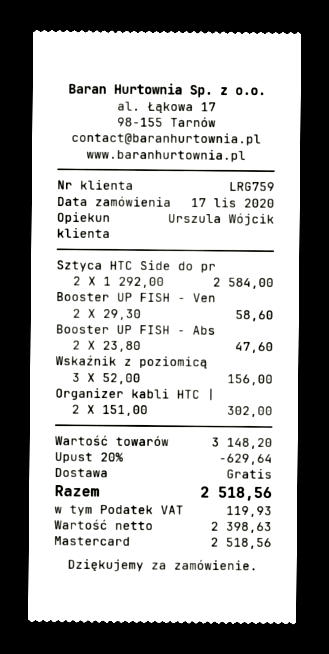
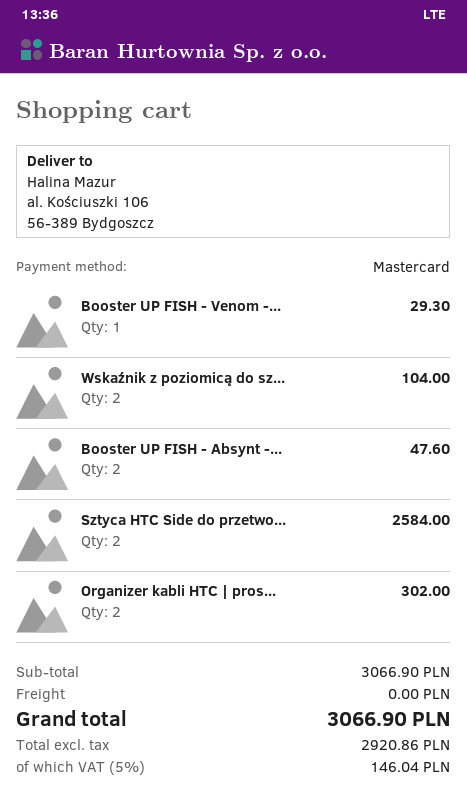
Booster UP FISH - Ven: 2 for 58.60 -> 1 for 29.30
Wskaźnik z poziomicą: 3 for 156.00 -> 2 for 104.00
subtotal: 3148.20 -> 3066.90
discount: 20% = 629.64 -> none
net: 2398.63 -> 2920.86
tax: 119.93 -> 146.04
total: 2518.56 -> 3066.90

